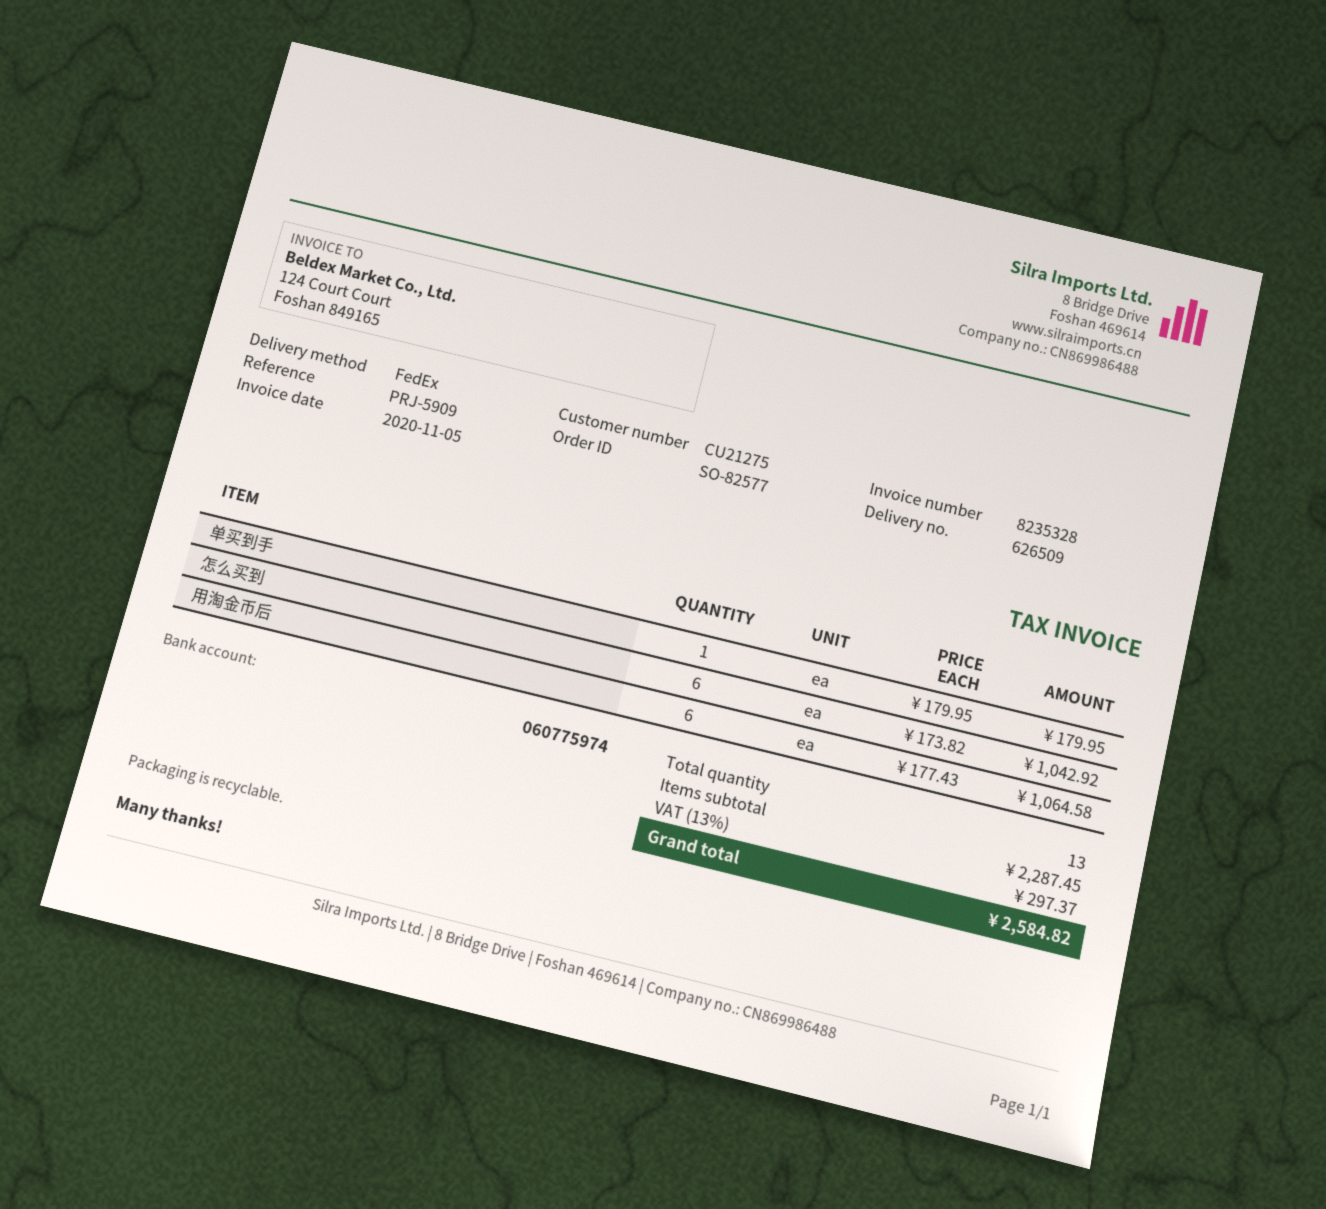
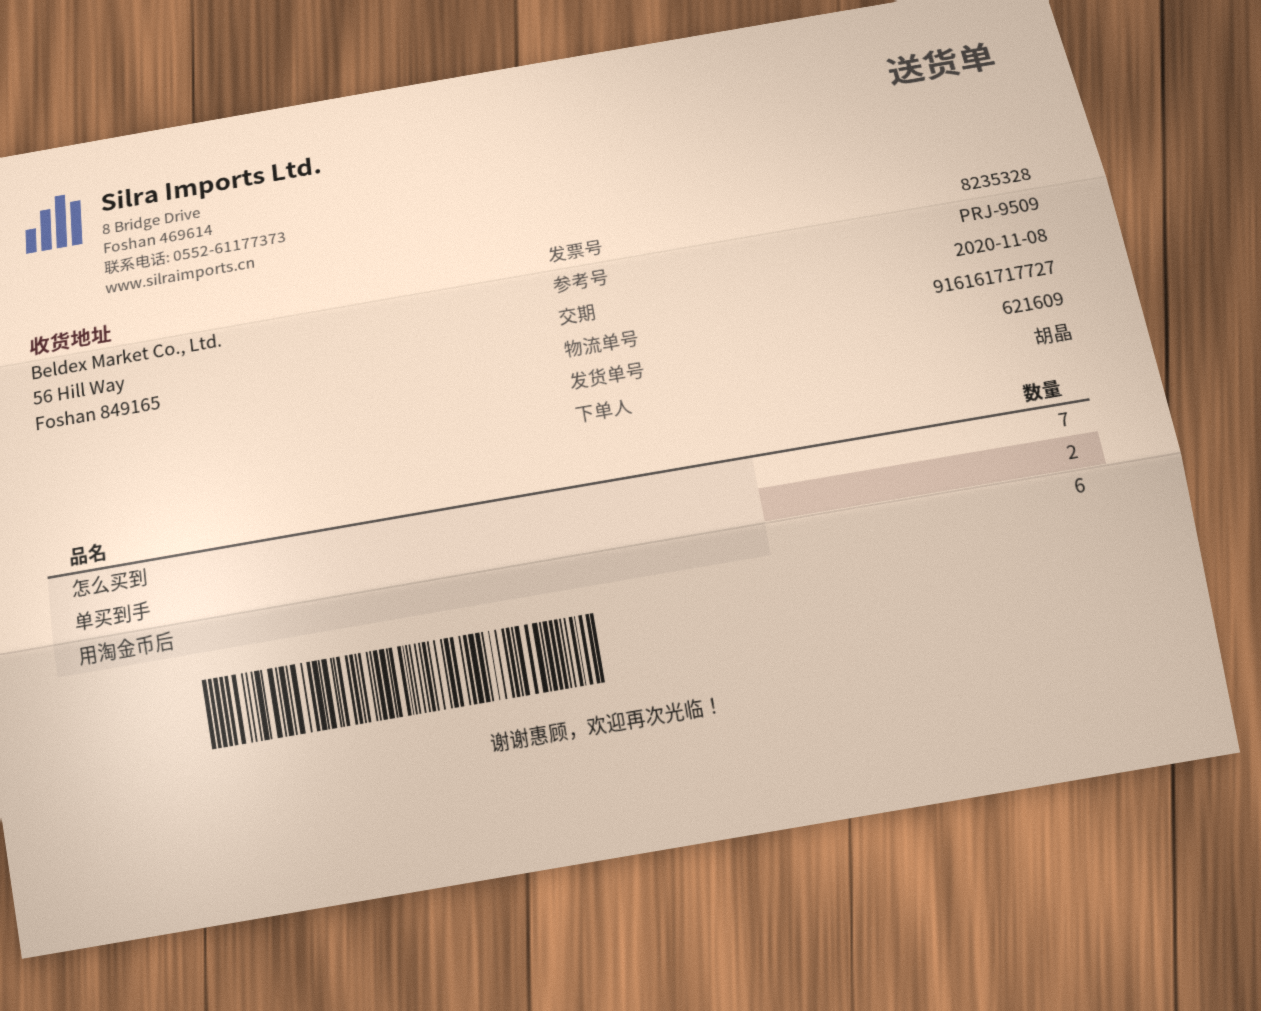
delivery note number: 626509 -> 621609
reference: PRJ-5909 -> PRJ-9509
单买到手: 1 -> 2
怎么买到: 6 -> 7

